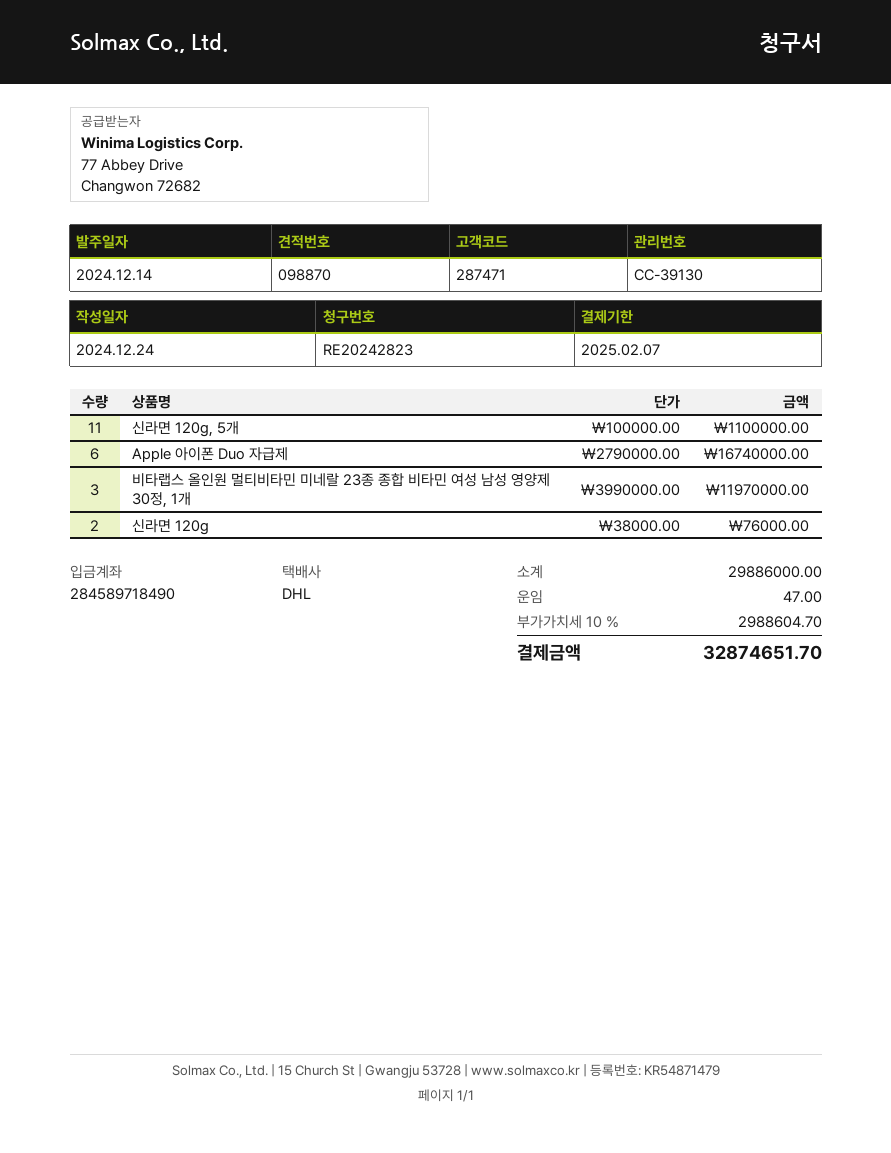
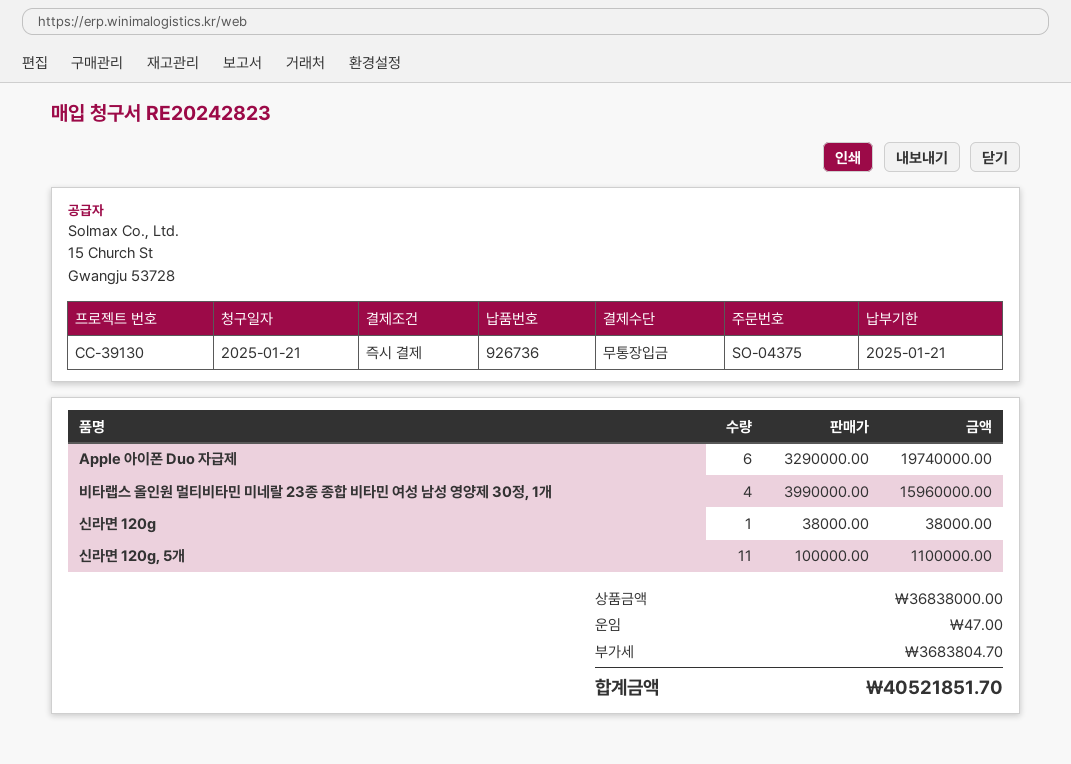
invoice date: 2024-12-24 -> 2025-01-21
due date: 2025-02-07 -> 2025-01-21
Apple 아이폰 Duo 자급제: 6 x 2790000.00 = 16740000.00 -> 6 x 3290000.00 = 19740000.00
비타랩스 올인원 멀티비타민 미네랄 23종 종합 비타민 여성 남성 영양제 30정, 1개: 3 x 3990000.00 = 11970000.00 -> 4 x 3990000.00 = 15960000.00
신라면 120g: 2 x 38000.00 = 76000.00 -> 1 x 38000.00 = 38000.00
subtotal: 29886000.00 -> 36838000.00
tax: 2988604.70 -> 3683804.70
total: 32874651.70 -> 40521851.70

